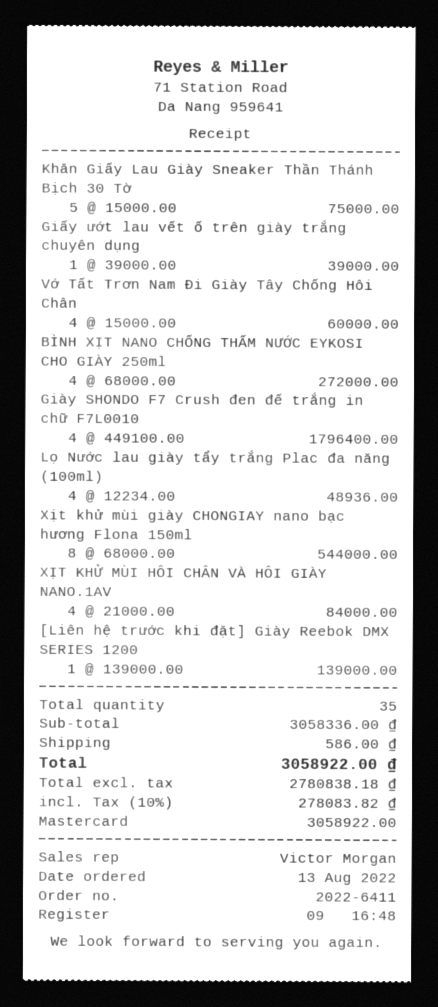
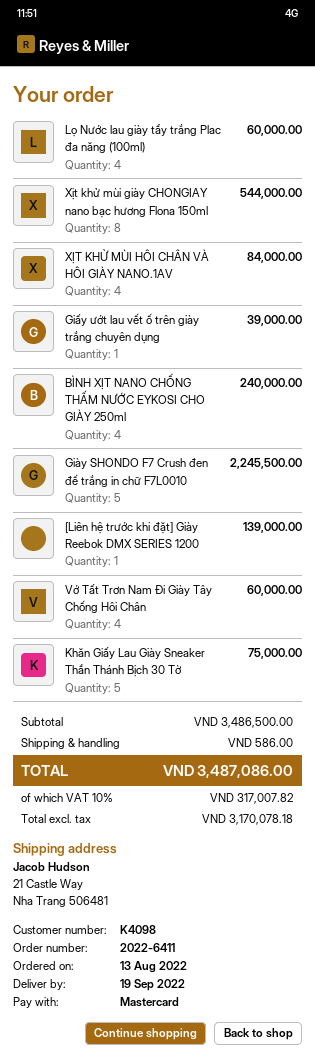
BÌNH XỊT NANO CHỐNG THẤM NƯỚC EYKOSI CHO GIÀY 250ml: 4 for 272000.00 -> 4 for 240000.00
Giày SHONDO F7 Crush đen đế trắng in chữ F7L0010: 4 for 1796400.00 -> 5 for 2245500.00
Lọ Nước lau giày tẩy trắng Plac đa năng (100ml): 4 for 48936.00 -> 4 for 60000.00
subtotal: 3058336.00 -> 3486500.00
net: 2780838.18 -> 3170078.18
tax: 10% = 278083.82 -> 10% = 317007.82
total: 3058922.00 -> 3487086.00

